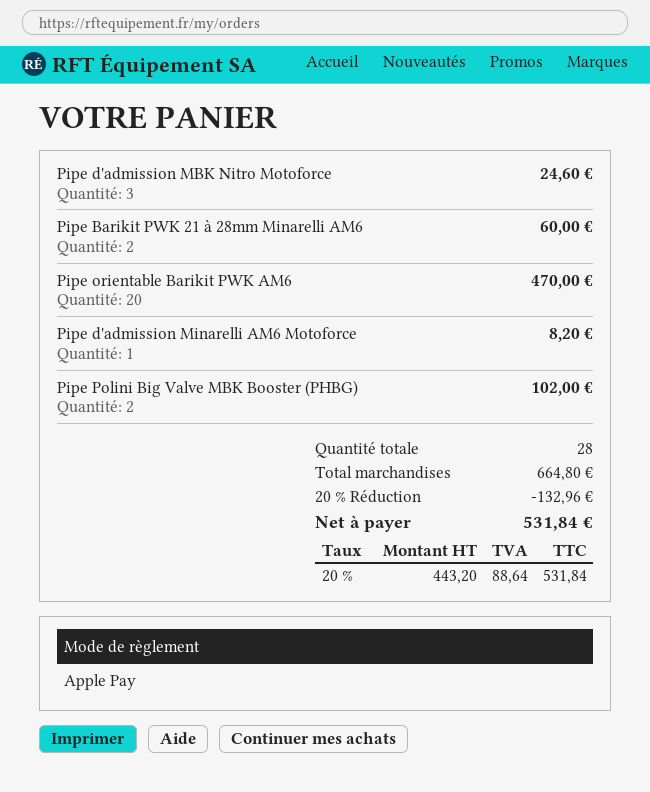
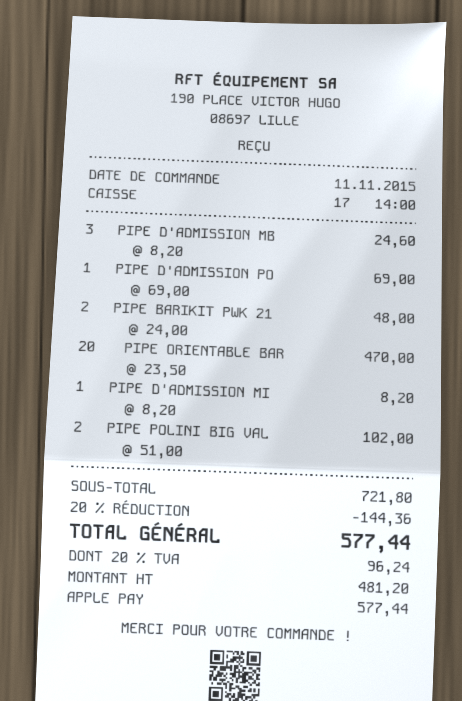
Pipe Barikit PWK 21 à 28mm Minarelli AM6: 2 for 60.00 -> 2 for 48.00
PIPE D'ADMISSION PO: none -> 1 for 69.00
subtotal: 664.80 -> 721.80
discount: 20% = 132.96 -> 20% = 144.36
net: 443.20 -> 481.20
tax: 20% = 88.64 -> 20% = 96.24
total: 531.84 -> 577.44

